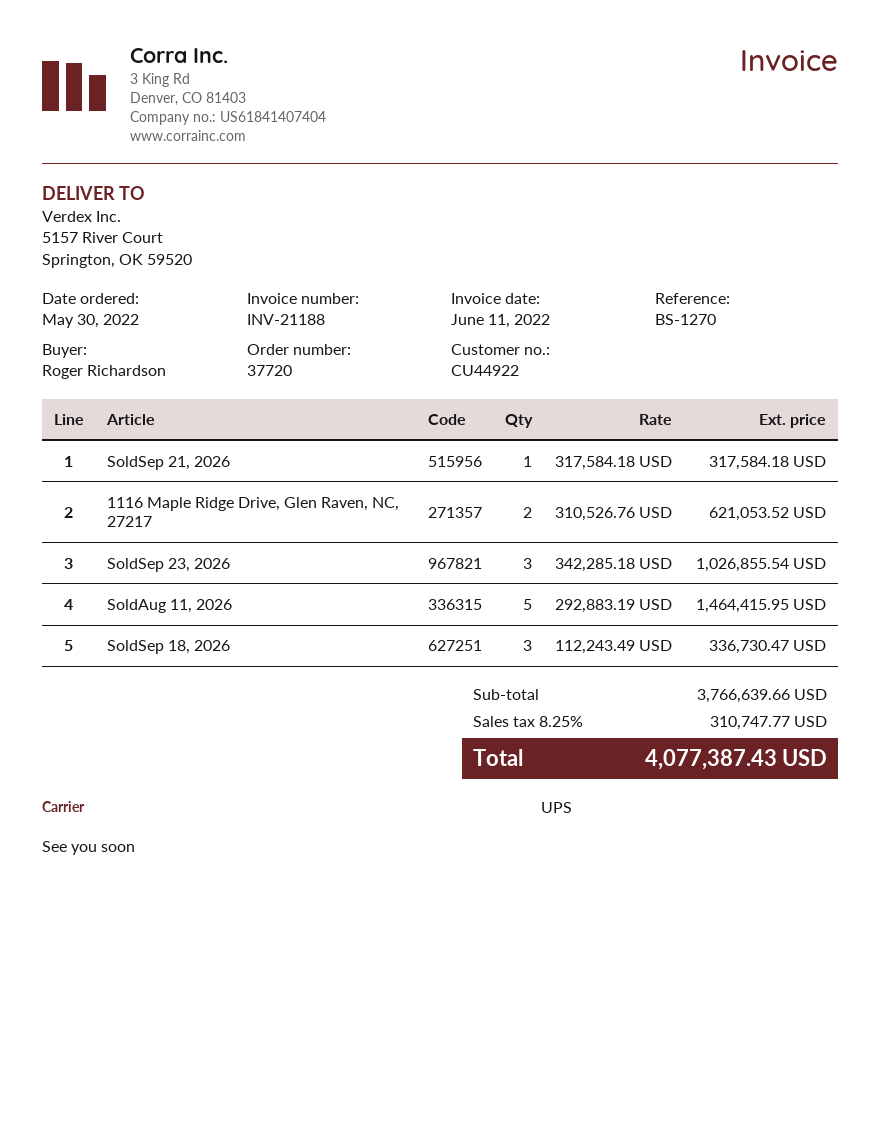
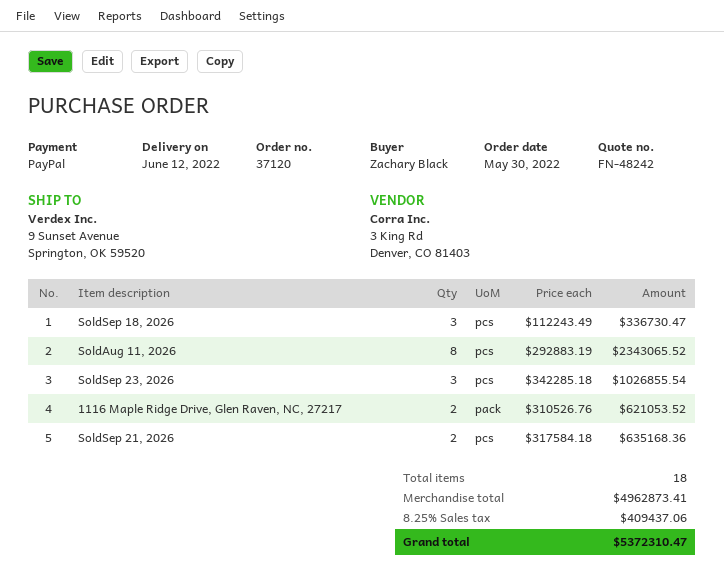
order number: 37720 -> 37120
ordered by: Roger Richardson -> Zachary Black
ship to: 5157 River Court, Springton, OK 59520 -> 9 Sunset Avenue, Springton, OK 59520
SoldSep 21, 2026: 1 x 317584.18 = 317584.18 -> 2 x 317584.18 = 635168.36
SoldAug 11, 2026: 5 x 292883.19 = 1464415.95 -> 8 x 292883.19 = 2343065.52
subtotal: 3766639.66 -> 4962873.41
tax: 8.25% = 310747.77 -> 8.25% = 409437.06
total: 4077387.43 -> 5372310.47

